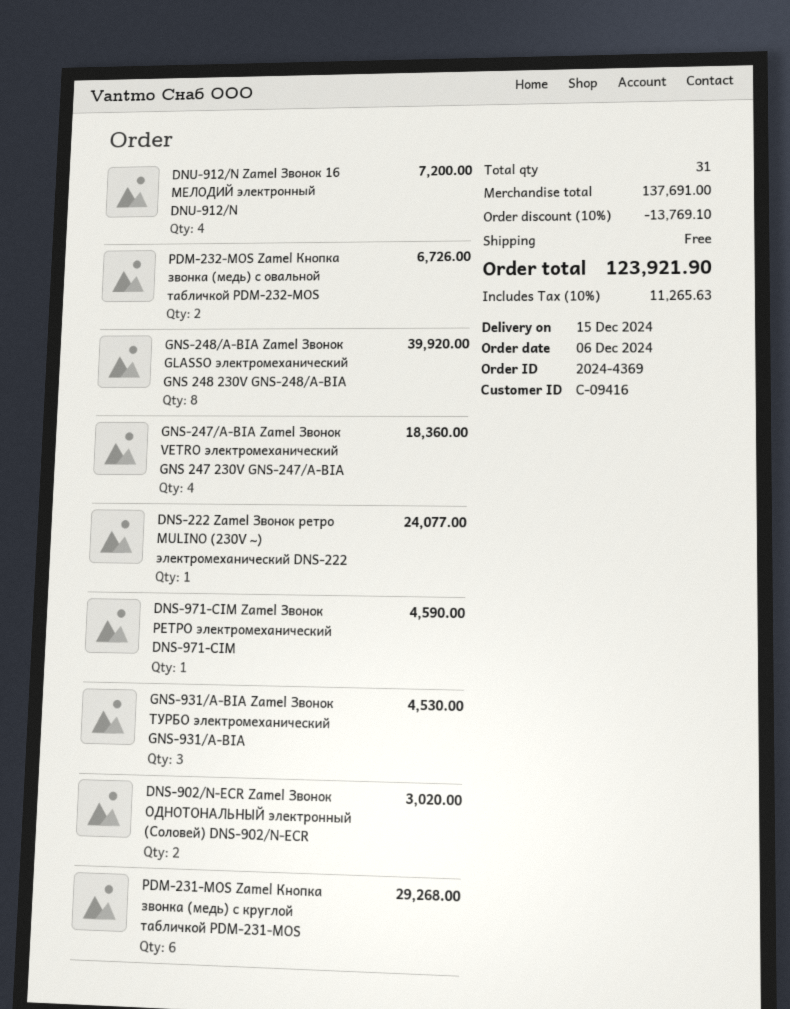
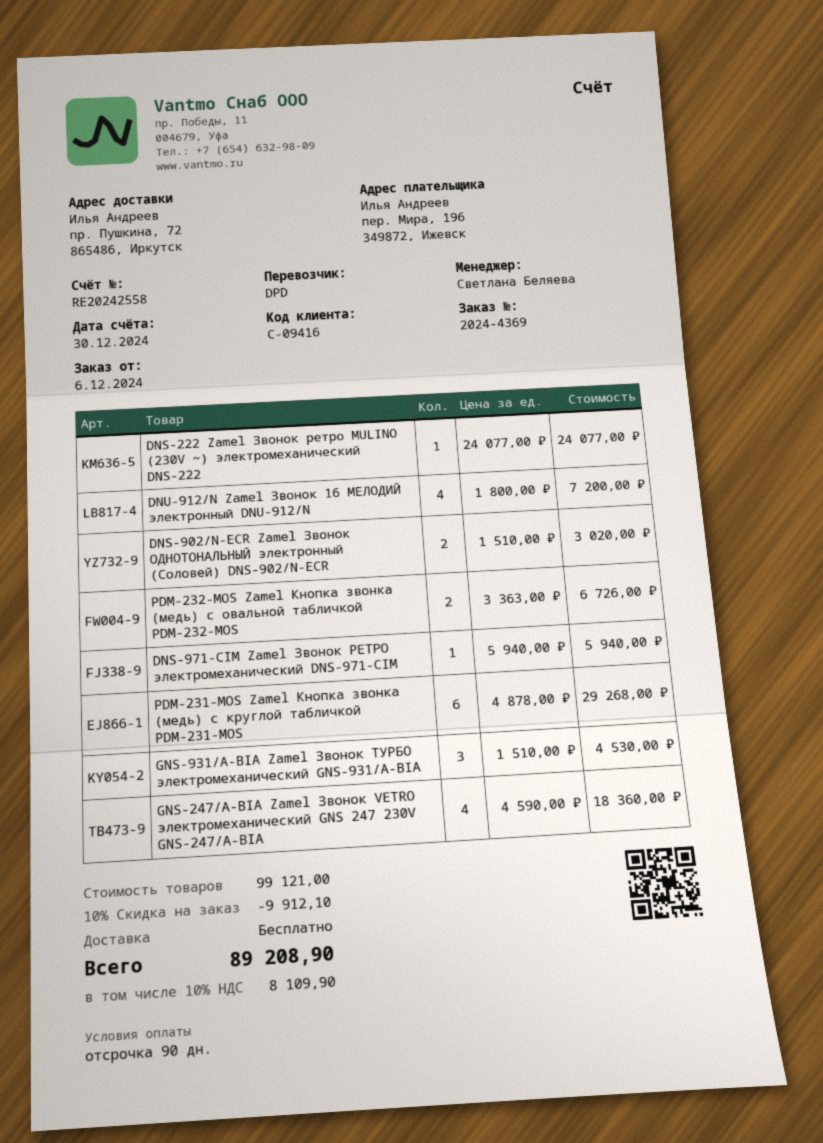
GNS-248/A-BIA Zamel Звонок GLASSO электромеханический GNS 248 230V GNS-248/A-BIA: 8 for 39920.00 -> none
DNS-971-CIM Zamel Звонок РЕТРО электромеханический DNS-971-CIM: 1 for 4590.00 -> 1 for 5940.00
subtotal: 137691.00 -> 99121.00
discount: 10% = 13769.10 -> 10% = 9912.10
tax: 10% = 11265.63 -> 10% = 8109.90
total: 123921.90 -> 89208.90

